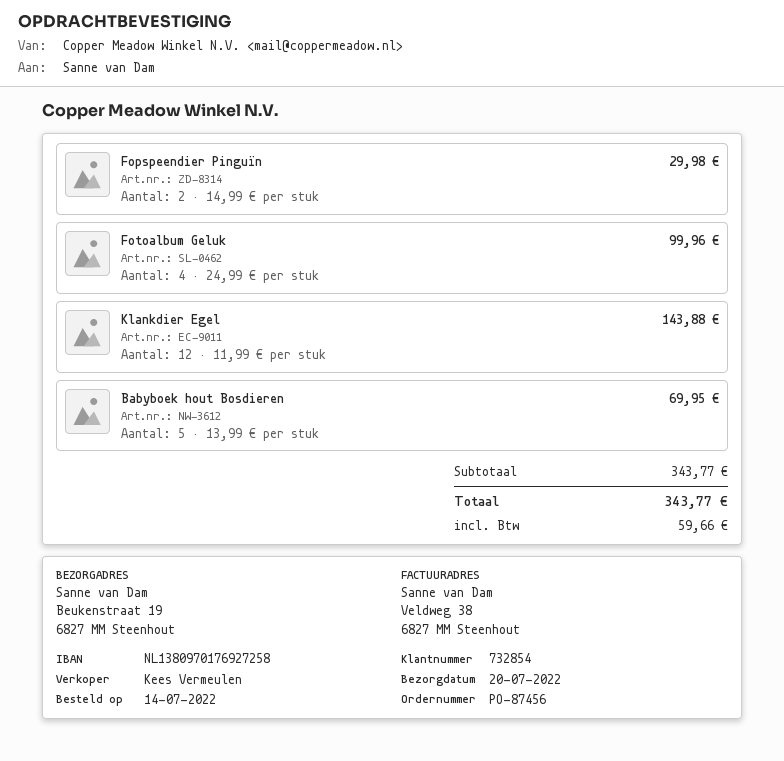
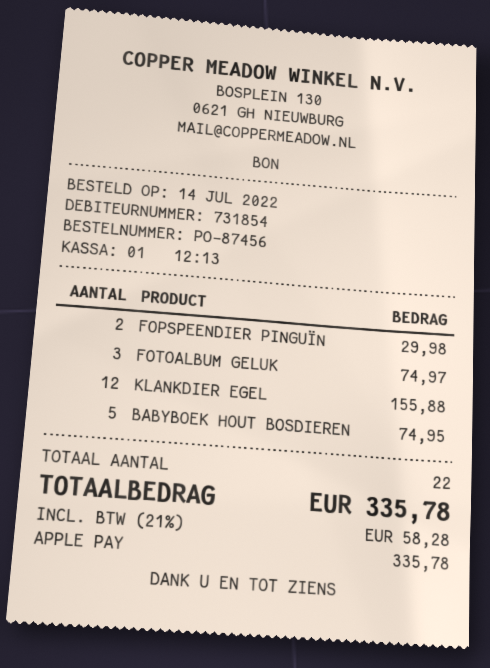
customer number: 732854 -> 731854
Fotoalbum Geluk: 4 for 99.96 -> 3 for 74.97
Klankdier Egel: 12 for 143.88 -> 12 for 155.88
Babyboek hout Bosdieren: 5 for 69.95 -> 5 for 74.95
tax: 59.66 -> 58.28
total: 343.77 -> 335.78

